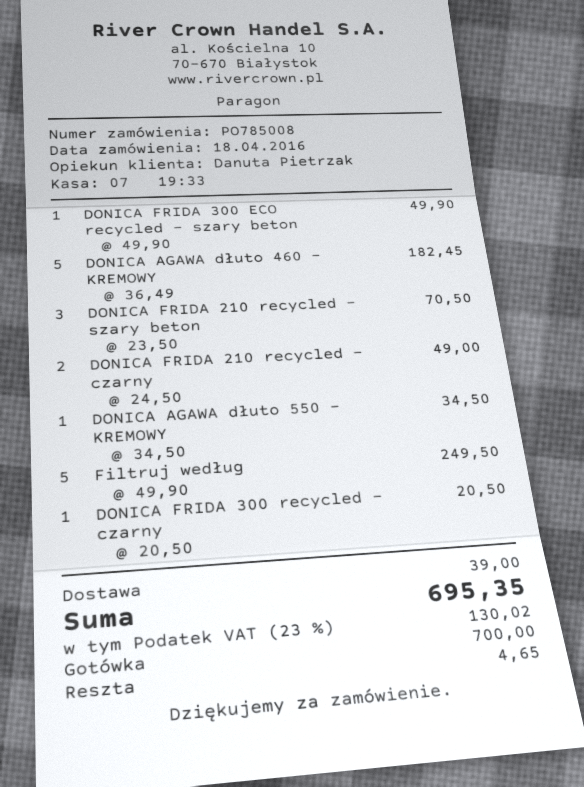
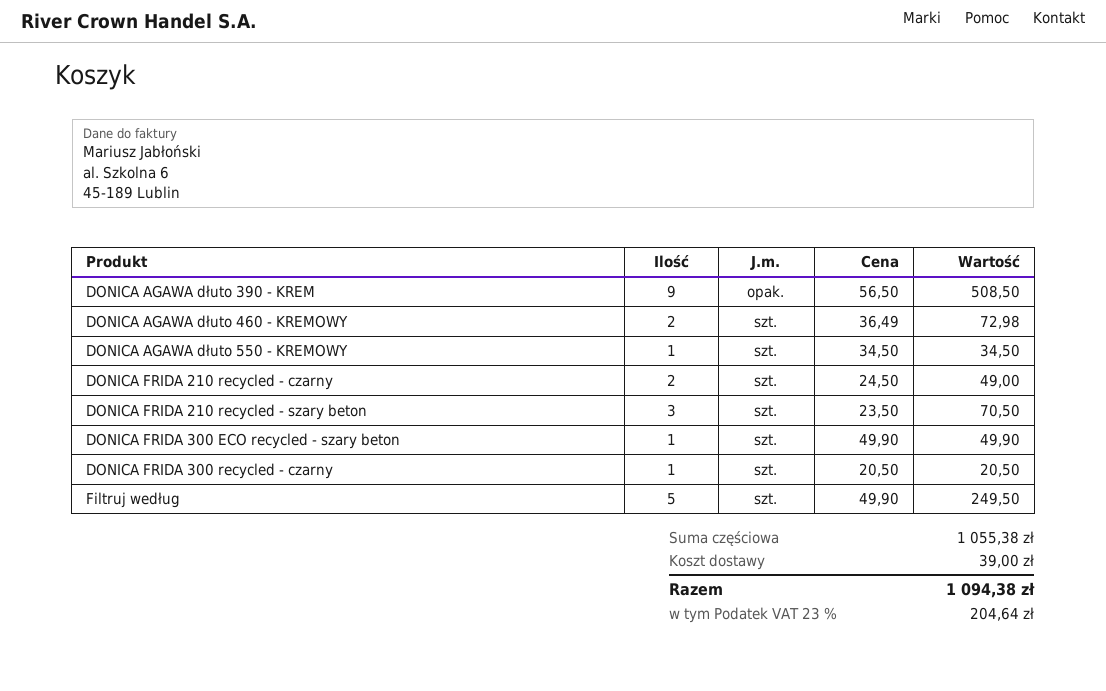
DONICA AGAWA dłuto 460 - KREMOWY: 5 x 36.49 = 182.45 -> 2 x 36.49 = 72.98
DONICA AGAWA dłuto 390 - KREM: none -> 9 x 56.50 = 508.50
tax: 23% = 130.02 -> 23% = 204.64
total: 695.35 -> 1094.38

